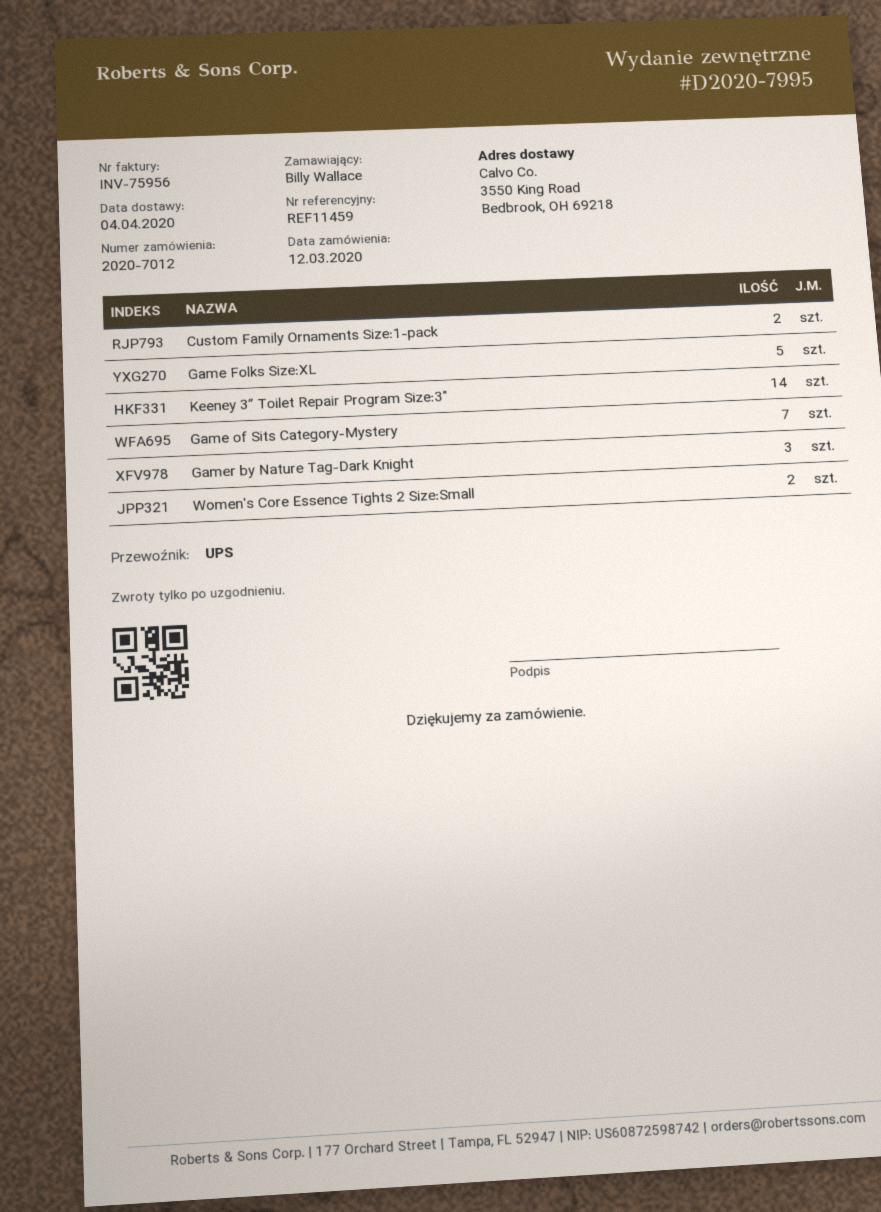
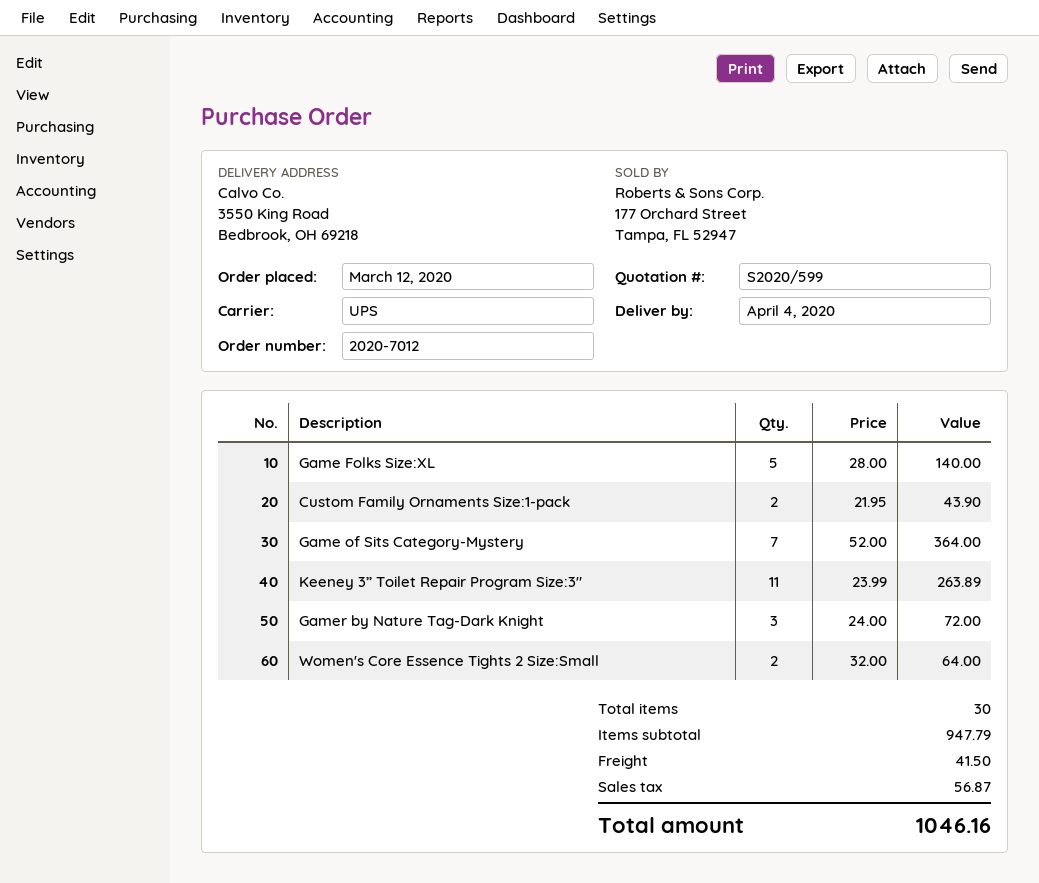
Keeney 3” Toilet Repair Program Size:3": 14 -> 11

